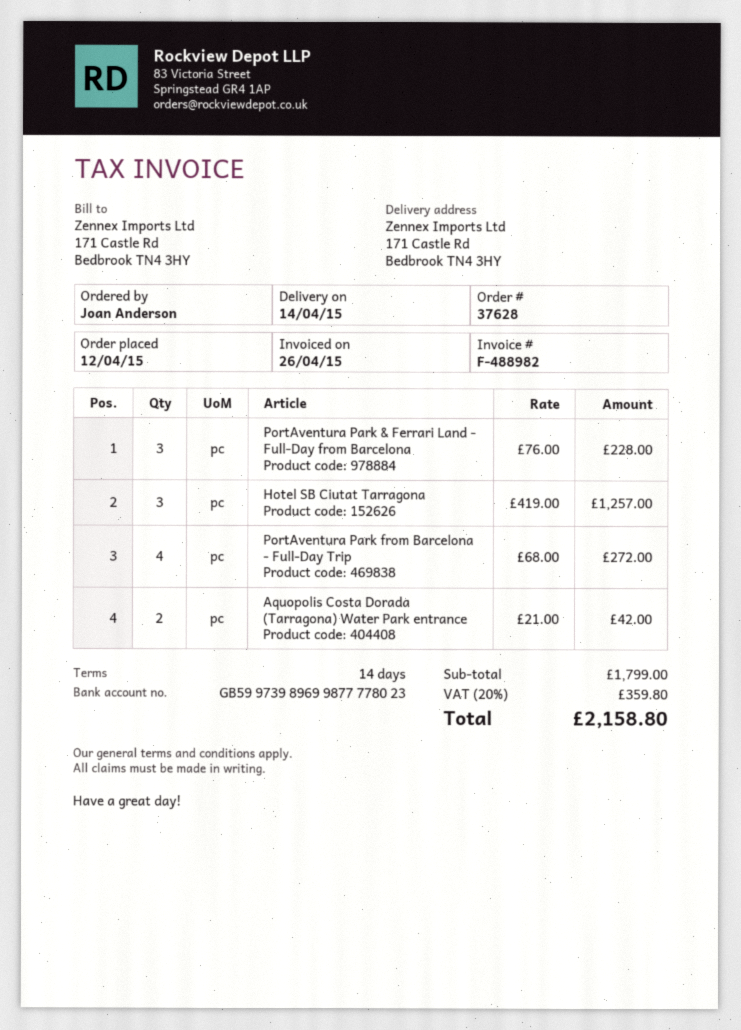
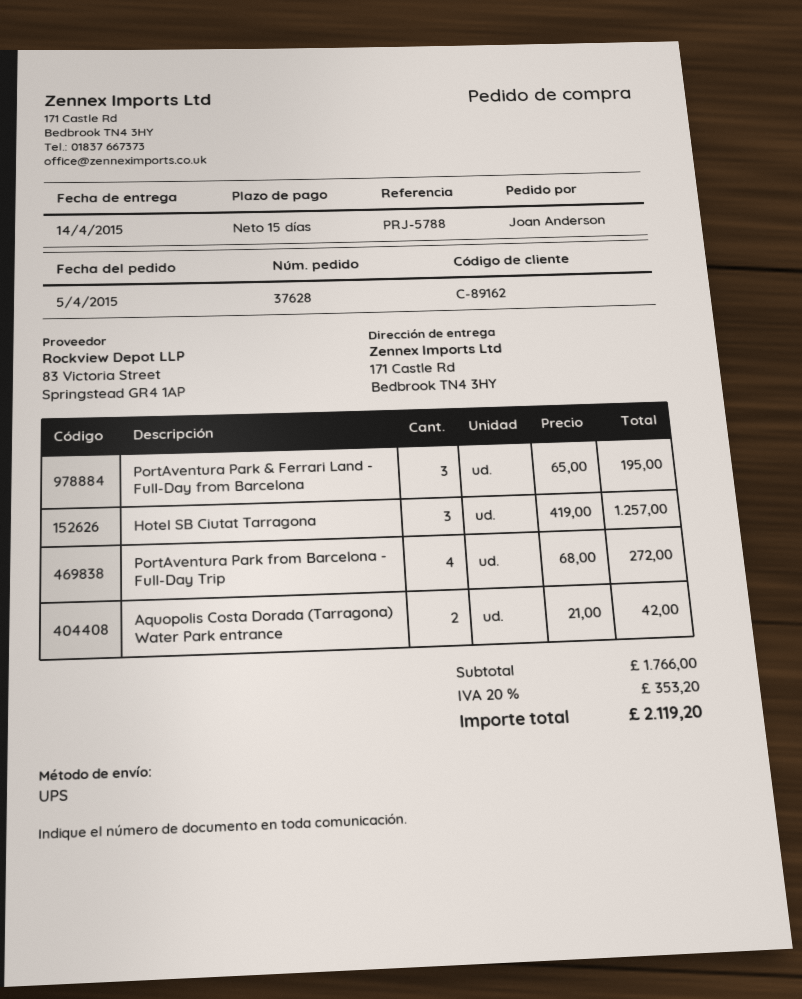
order date: 2015-04-12 -> 2015-04-05
payment terms: 14 days -> 15 days
PortAventura Park & Ferrari Land - Full-Day from Barcelona: 3 x 76.00 = 228.00 -> 3 x 65.00 = 195.00
subtotal: 1799.00 -> 1766.00
tax: 20% = 359.80 -> 20% = 353.20
total: 2158.80 -> 2119.20

